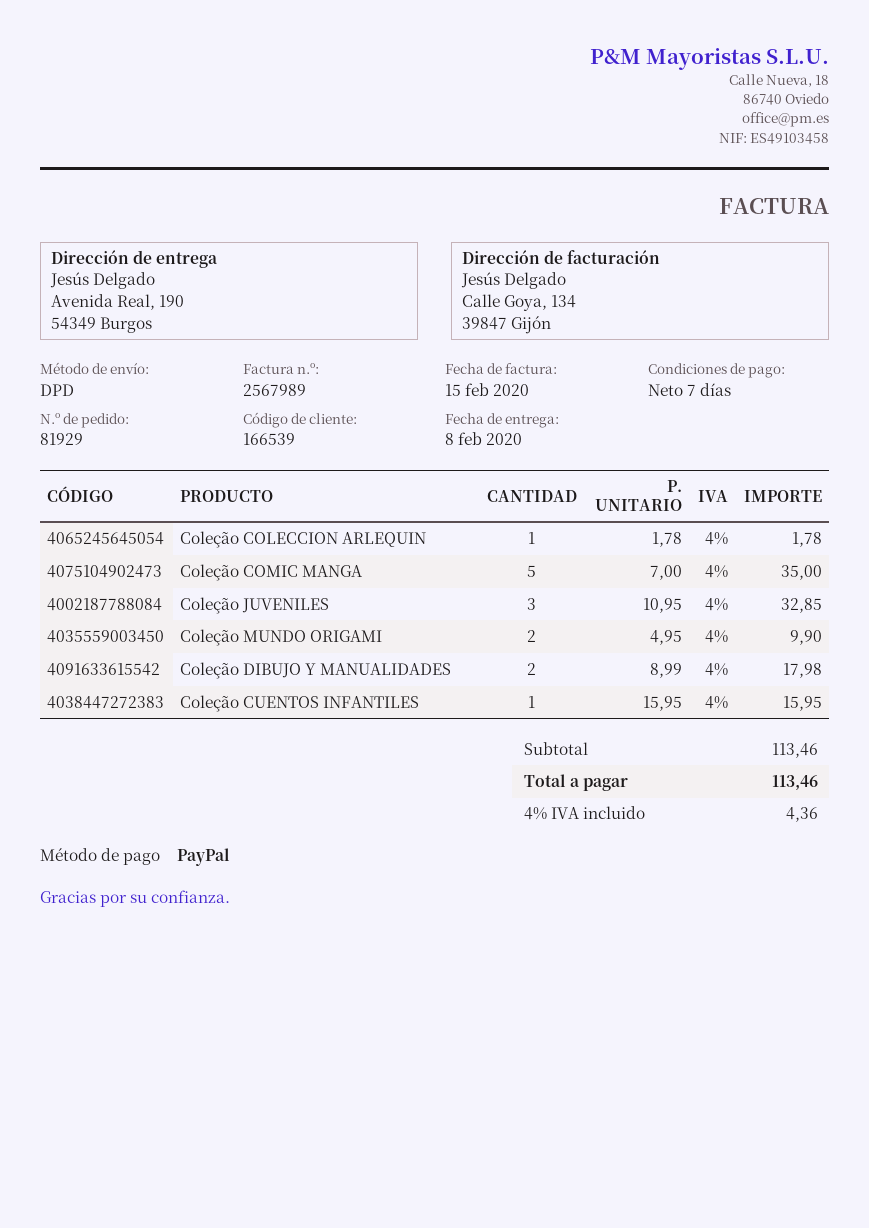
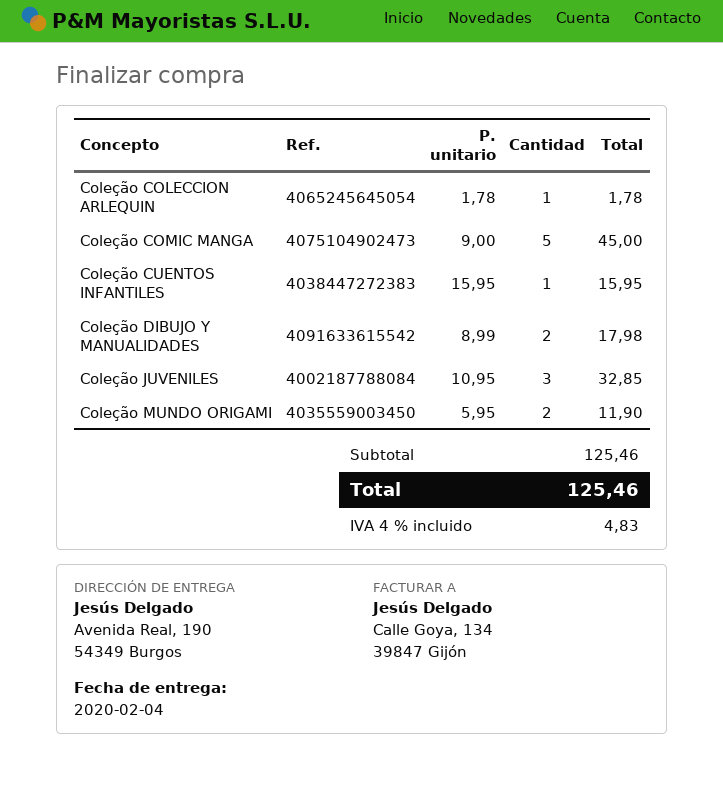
delivery date: 2020-02-08 -> 2020-02-04
Coleção COMIC MANGA: 5 x 7.00 = 35.00 -> 5 x 9.00 = 45.00
Coleção MUNDO ORIGAMI: 2 x 4.95 = 9.90 -> 2 x 5.95 = 11.90
subtotal: 113.46 -> 125.46
tax: 4% = 4.36 -> 4% = 4.83
total: 113.46 -> 125.46

